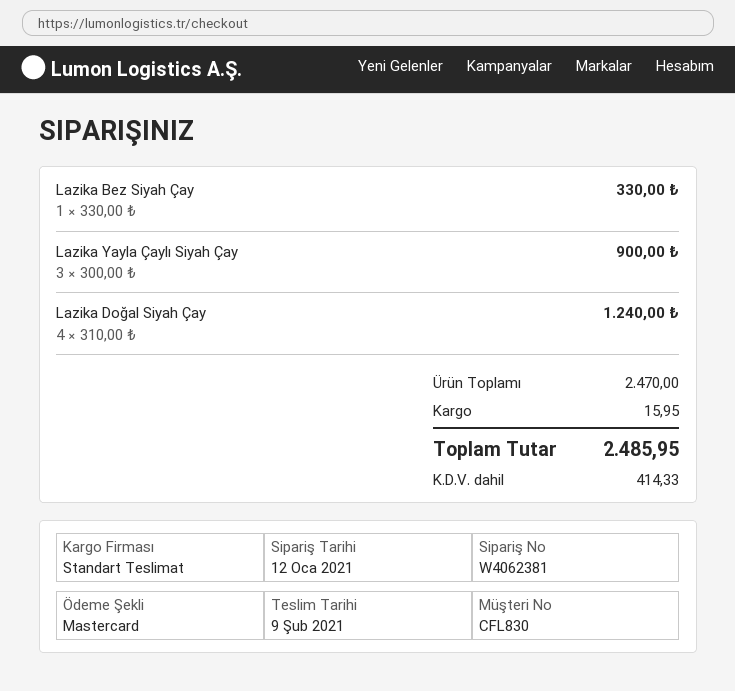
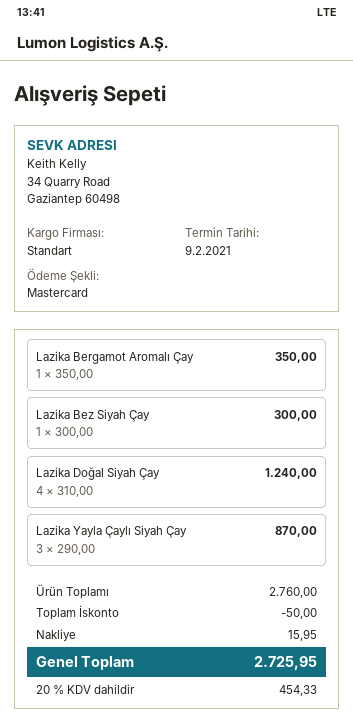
Lazika Bez Siyah Çay: 1 x 330.00 = 330.00 -> 1 x 300.00 = 300.00
Lazika Yayla Çaylı Siyah Çay: 3 x 300.00 = 900.00 -> 3 x 290.00 = 870.00
Lazika Bergamot Aromalı Çay: none -> 1 x 350.00 = 350.00
subtotal: 2470.00 -> 2760.00
discount: none -> 50.00
tax: 414.33 -> 454.33
total: 2485.95 -> 2725.95

